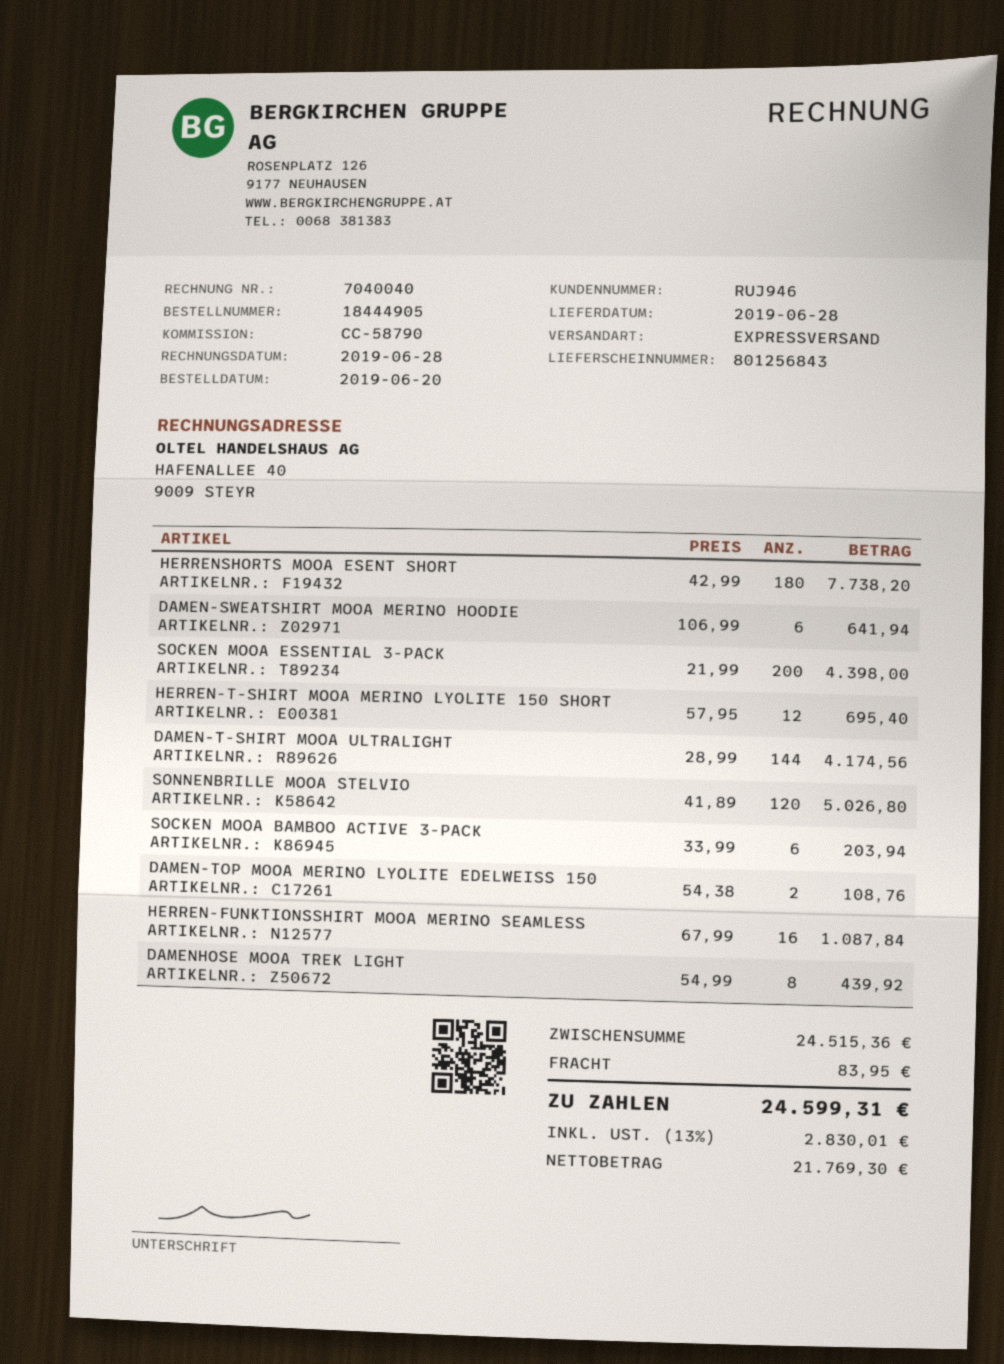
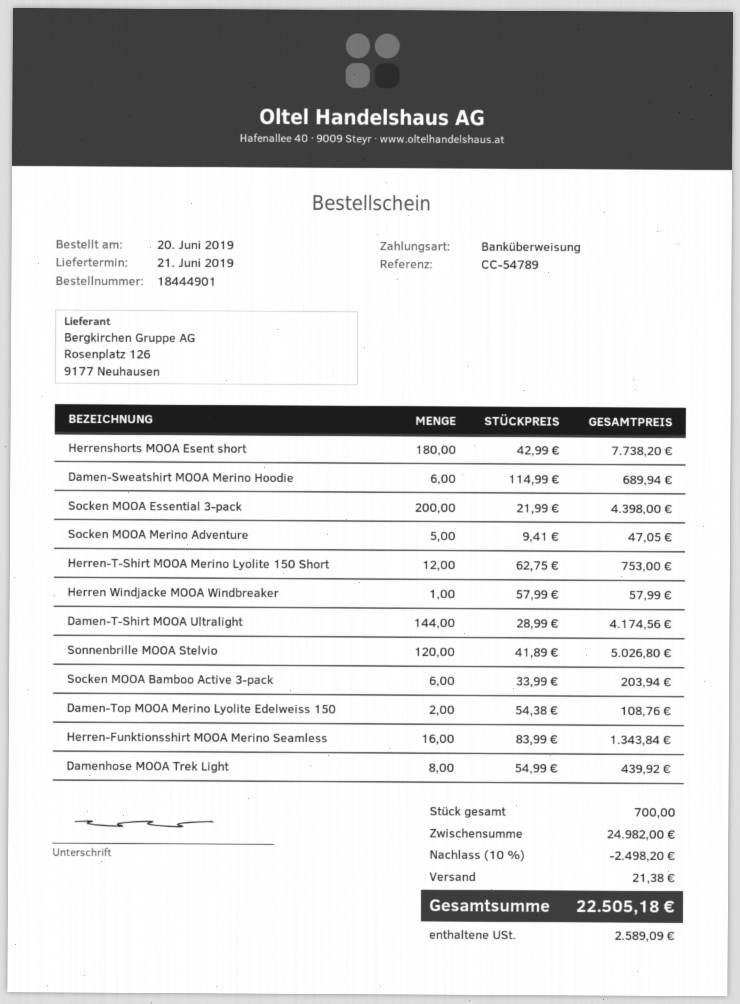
order number: 18444905 -> 18444901
delivery date: 2019-06-28 -> 2019-06-21
reference: CC-58790 -> CC-54789
DAMEN-SWEATSHIRT MOOA MERINO HOODIE: 6 x 106.99 = 641.94 -> 6 x 114.99 = 689.94
HERREN-T-SHIRT MOOA MERINO LYOLITE 150 SHORT: 12 x 57.95 = 695.40 -> 12 x 62.75 = 753.00
HERREN-FUNKTIONSSHIRT MOOA MERINO SEAMLESS: 16 x 67.99 = 1087.84 -> 16 x 83.99 = 1343.84
Socken MOOA Merino Adventure: none -> 5 x 9.41 = 47.05
Herren Windjacke MOOA Windbreaker: none -> 1 x 57.99 = 57.99
subtotal: 24515.36 -> 24982.00
discount: none -> 10% = 2498.20
shipping: 83.95 -> 21.38
tax: 2830.01 -> 2589.09
total: 24599.31 -> 22505.18

